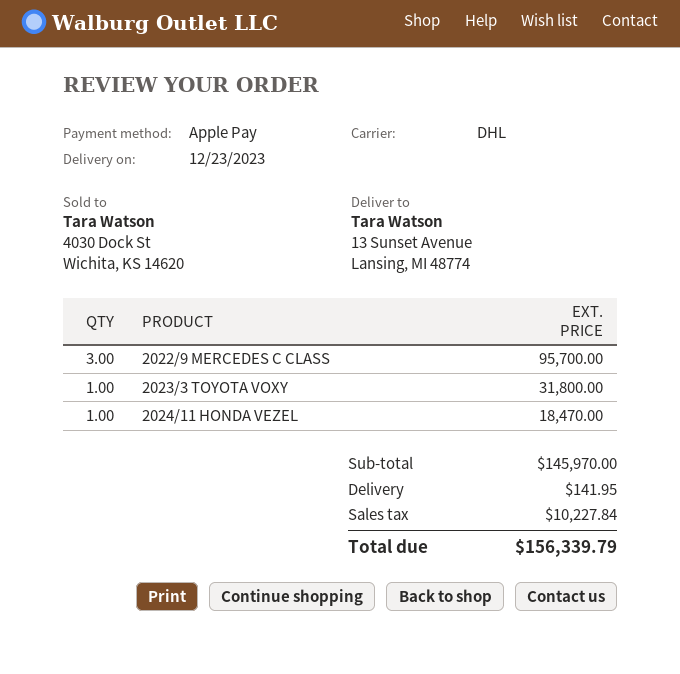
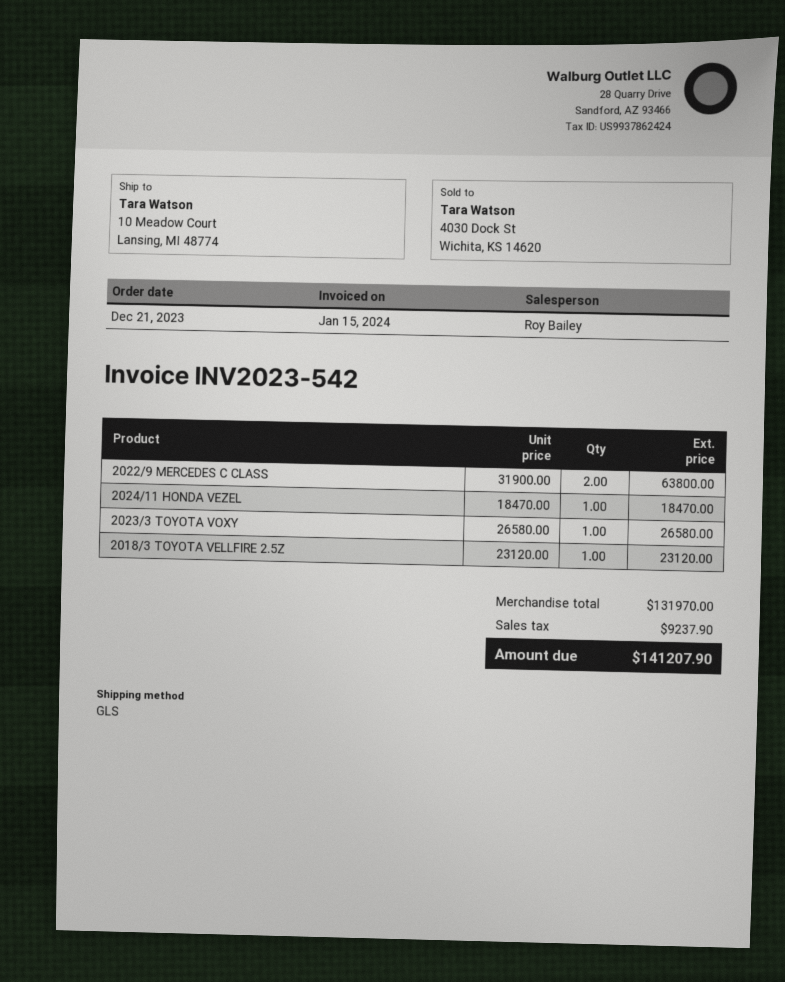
shipping method: DHL -> GLS
ship to: 13 Sunset Avenue, Lansing, MI 48774 -> 10 Meadow Court, Lansing, MI 48774
2022/9 MERCEDES C CLASS: 3 for 95700.00 -> 2 for 63800.00
2023/3 TOYOTA VOXY: 1 for 31800.00 -> 1 for 26580.00
2018/3 TOYOTA VELLFIRE 2.5Z: none -> 1 for 23120.00
subtotal: 145970.00 -> 131970.00
shipping: 141.95 -> none
tax: 10227.84 -> 9237.90
total: 156339.79 -> 141207.90

